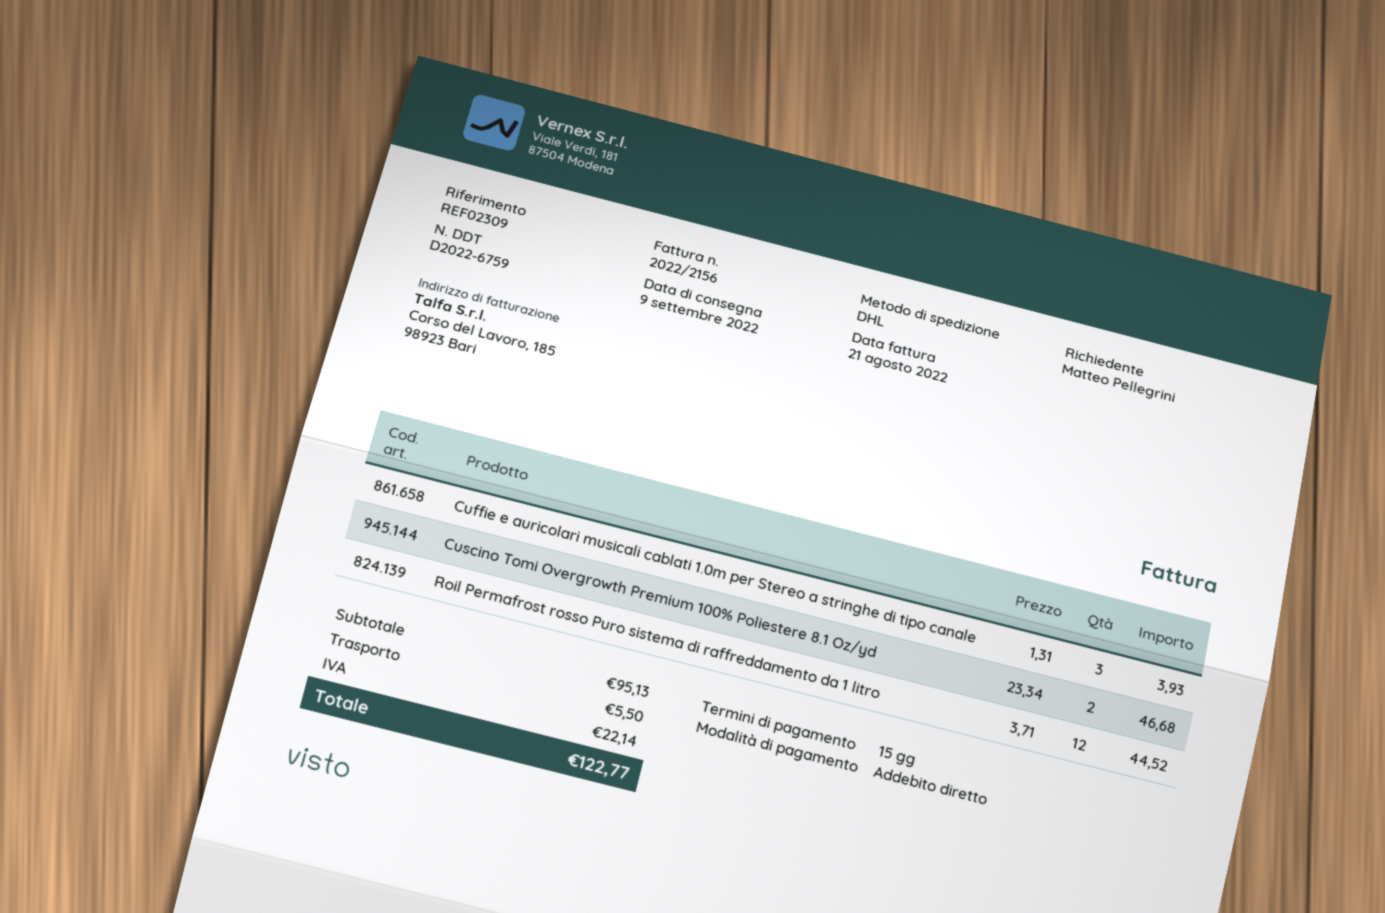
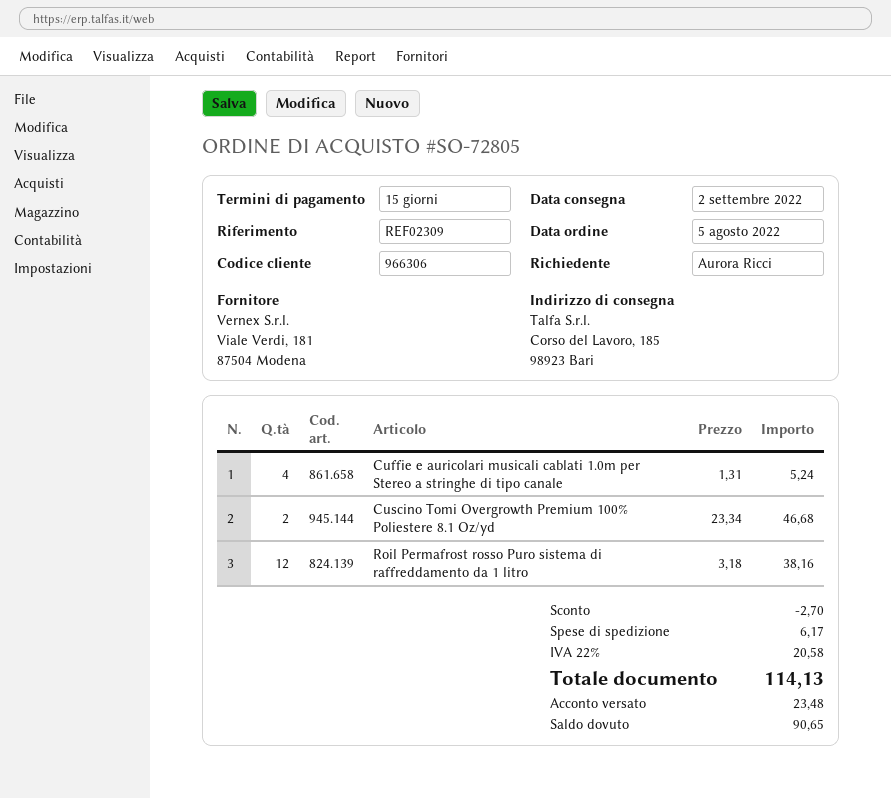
delivery date: 2022-09-09 -> 2022-09-02
ordered by: Matteo Pellegrini -> Aurora Ricci
Cuffie e auricolari musicali cablati 1.0m per Stereo a stringhe di tipo canale: 3 x 1.31 = 3.93 -> 4 x 1.31 = 5.24
Roil Permafrost rosso Puro sistema di raffreddamento da 1 litro: 12 x 3.71 = 44.52 -> 12 x 3.18 = 38.16
discount: none -> 2.70
shipping: 5.50 -> 6.17
tax: 22.14 -> 20.58
total: 122.77 -> 114.13

